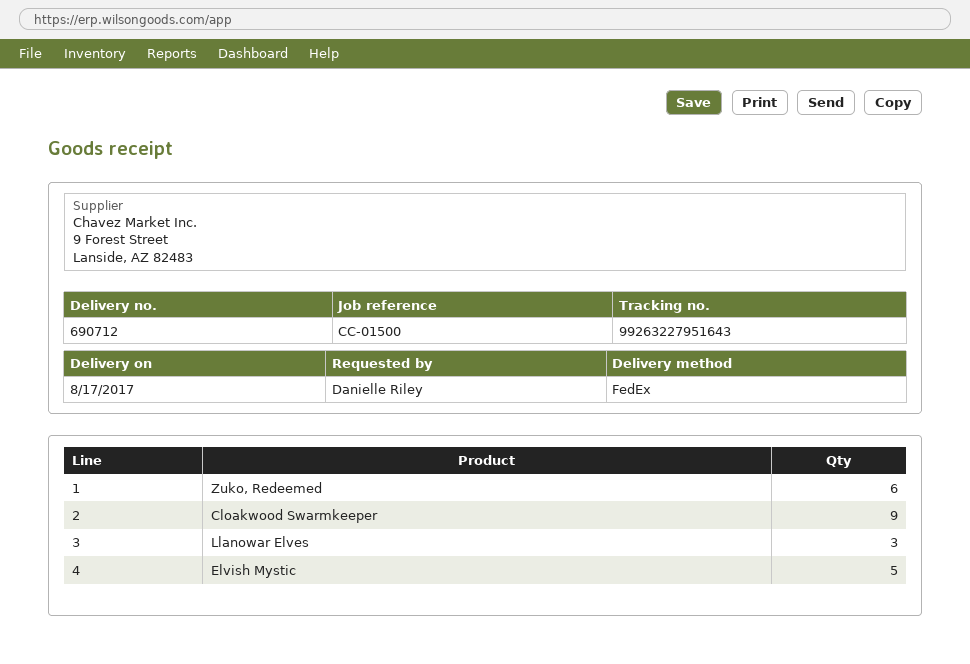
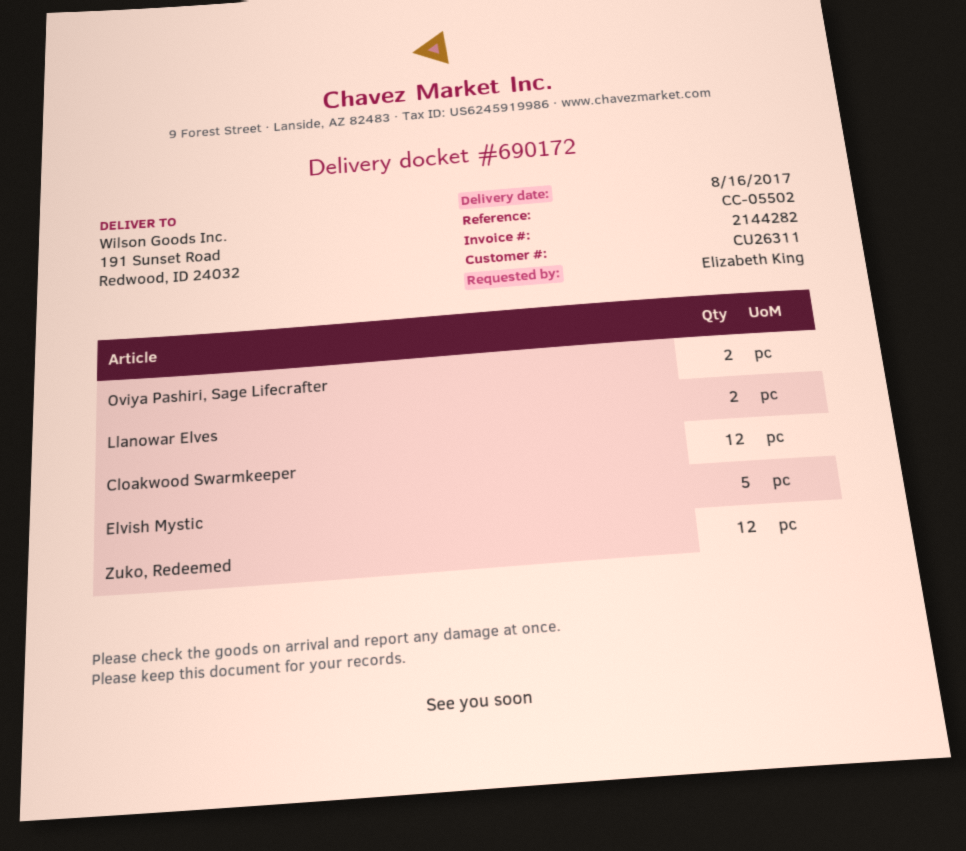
delivery note number: 690712 -> 690172
delivery date: 2017-08-17 -> 2017-08-16
reference: CC-01500 -> CC-05502
ordered by: Danielle Riley -> Elizabeth King
Zuko, Redeemed: 6 -> 12
Cloakwood Swarmkeeper: 9 -> 12
Llanowar Elves: 3 -> 2
Oviya Pashiri, Sage Lifecrafter: none -> 2

